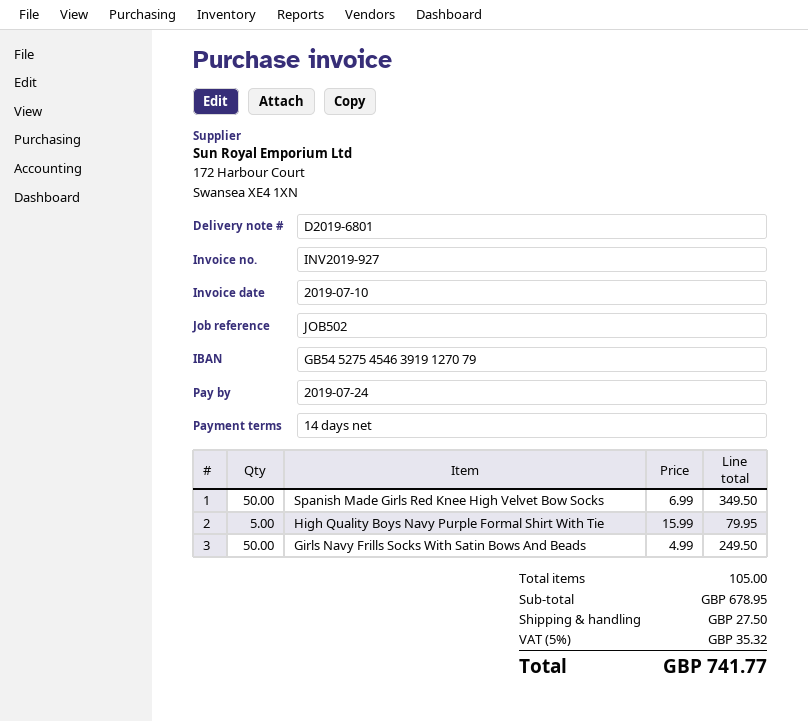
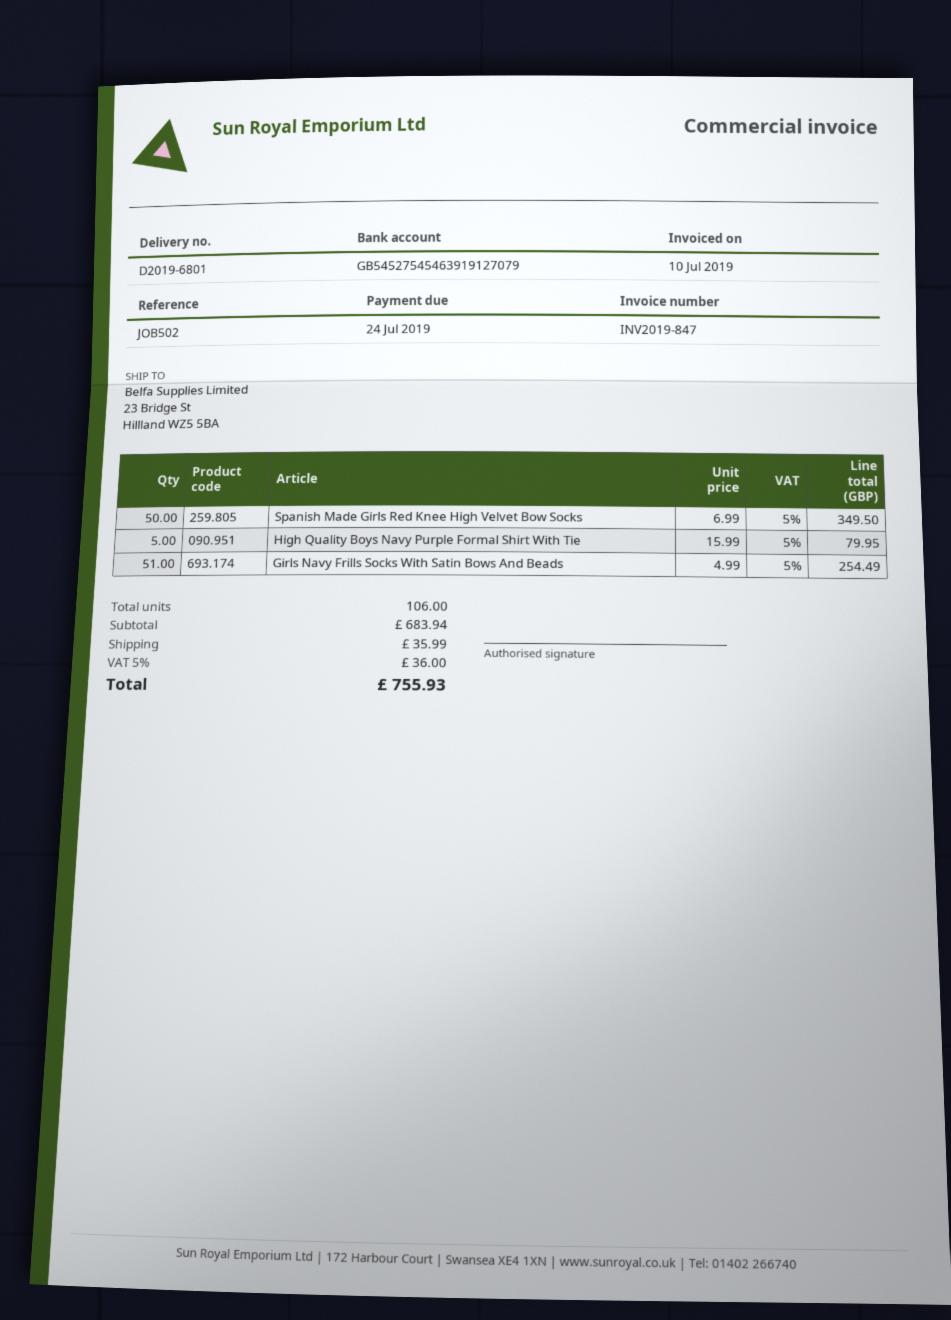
invoice number: INV2019-927 -> INV2019-847
Girls Navy Frills Socks With Satin Bows And Beads: 50 x 4.99 = 249.50 -> 51 x 4.99 = 254.49
total quantity: 105 -> 106
subtotal: 678.95 -> 683.94
shipping: 27.50 -> 35.99
tax: 5% = 35.32 -> 5% = 36.00
total: 741.77 -> 755.93

